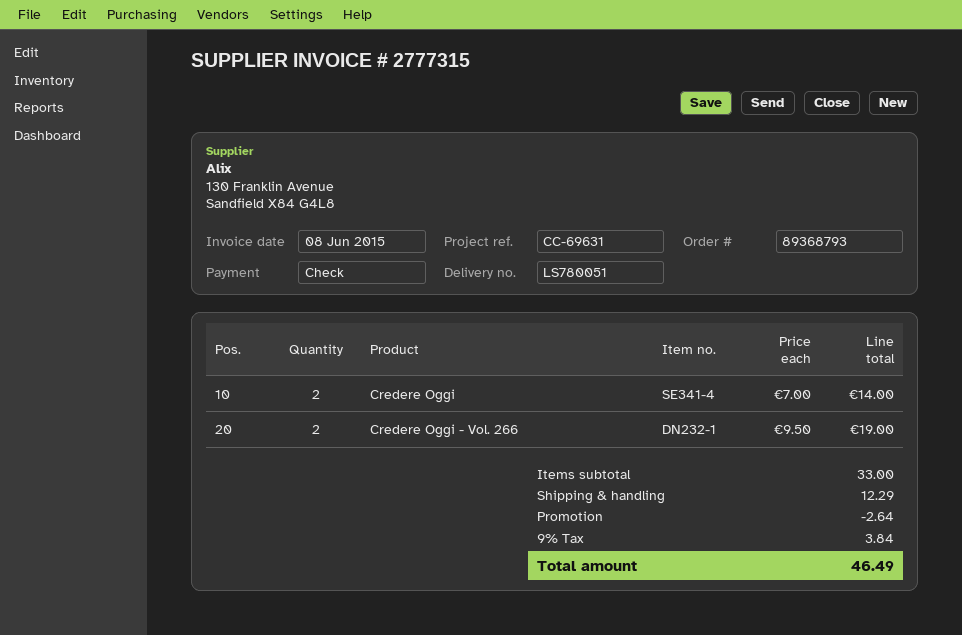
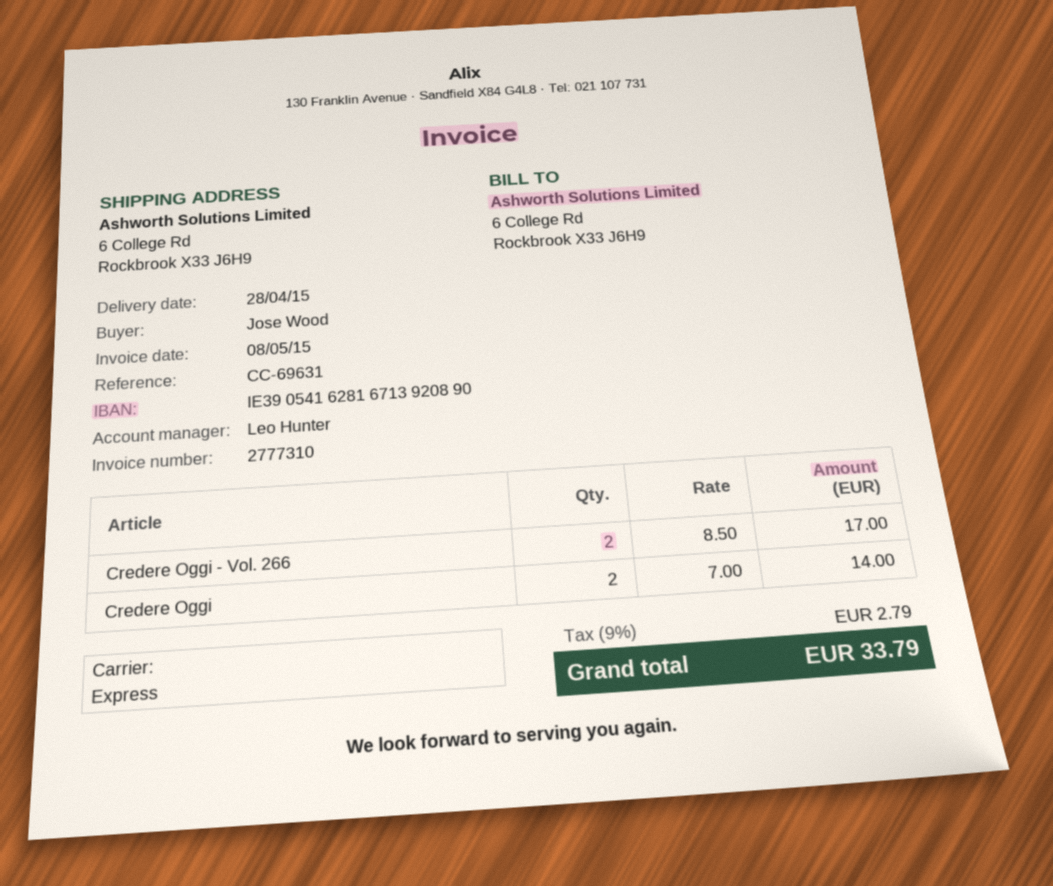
invoice number: 2777315 -> 2777310
invoice date: 2015-06-08 -> 2015-05-08
Credere Oggi - Vol. 266: 2 x 9.50 = 19.00 -> 2 x 8.50 = 17.00
discount: 2.64 -> none
shipping: 12.29 -> none
tax: 9% = 3.84 -> 9% = 2.79
total: 46.49 -> 33.79

